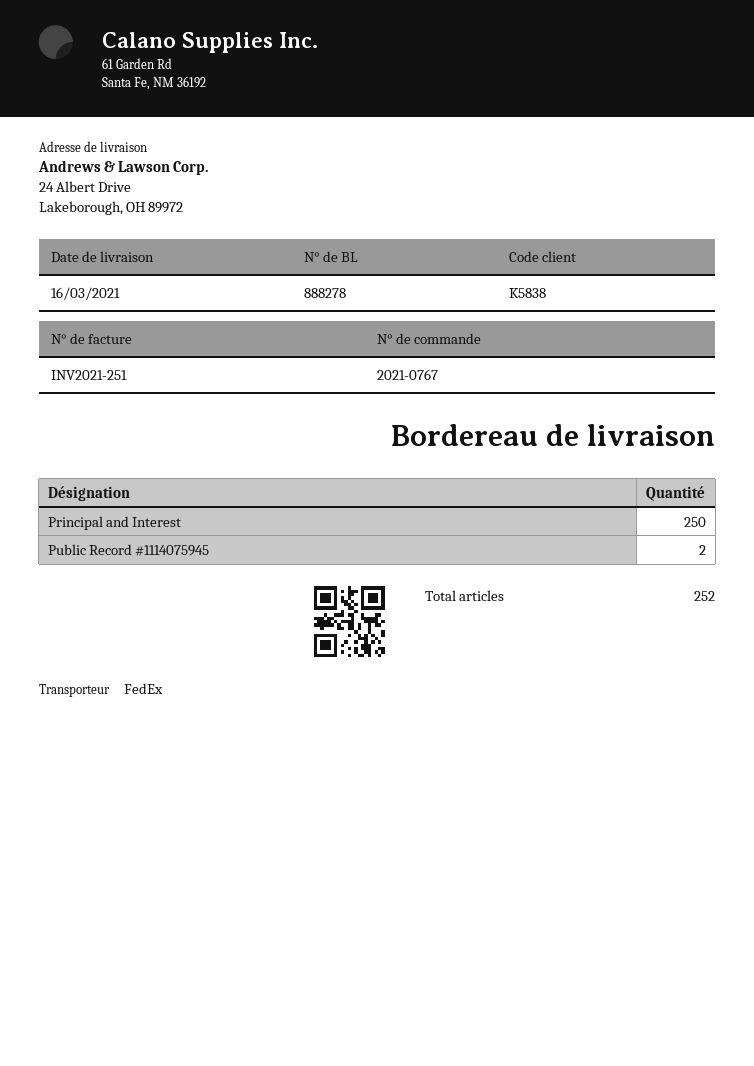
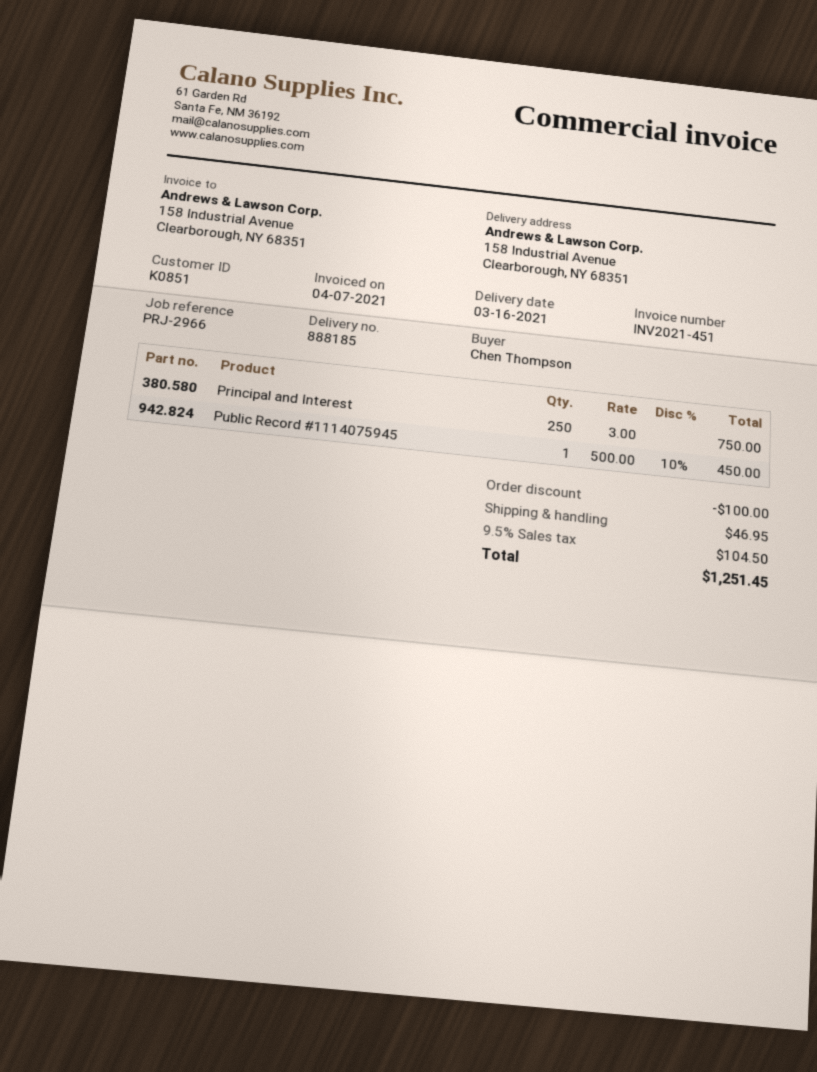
delivery note number: 888278 -> 888185
invoice number: INV2021-251 -> INV2021-451
customer number: K5838 -> K0851
ship to: 24 Albert Drive, Lakeborough, OH 89972 -> 158 Industrial Avenue, Clearborough, NY 68351
Public Record #1114075945: 2 -> 1

